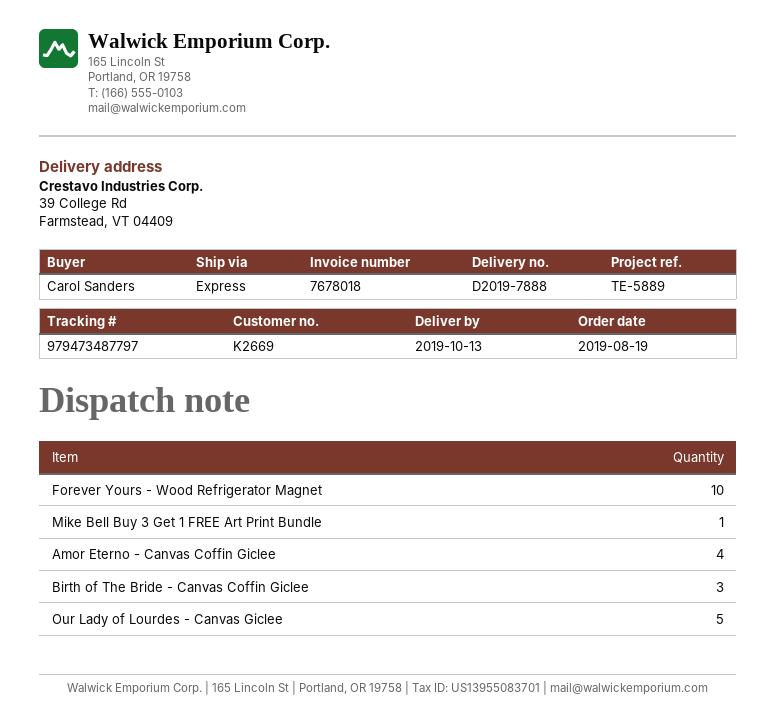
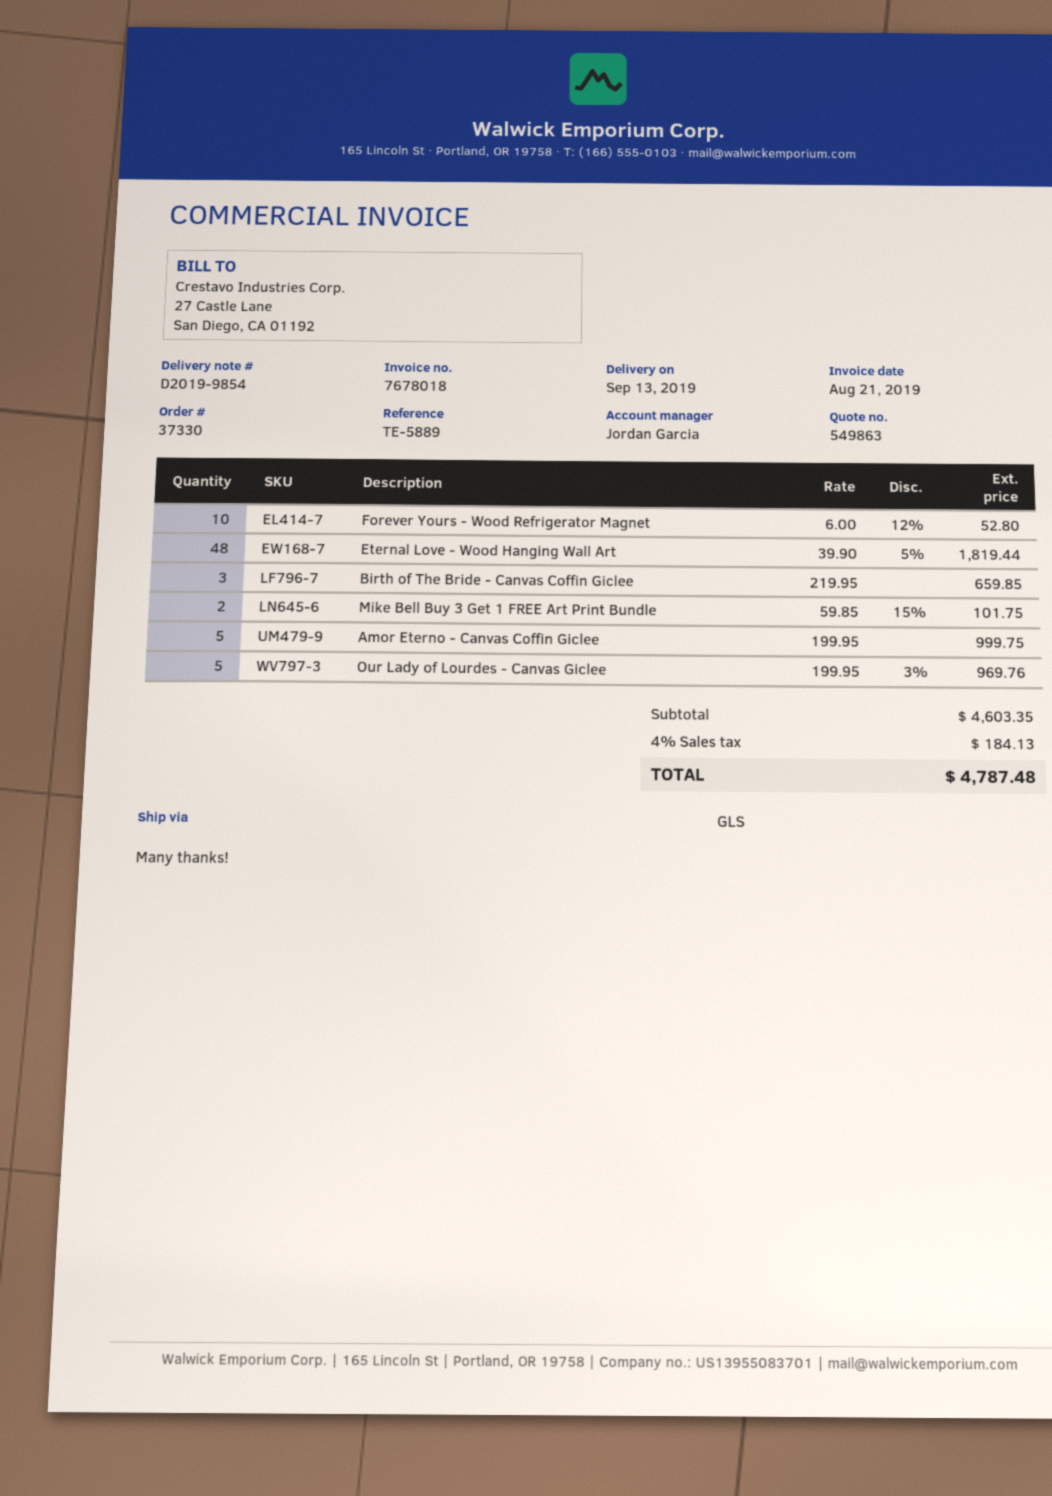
delivery note number: D2019-7888 -> D2019-9854
delivery date: 2019-10-13 -> 2019-09-13
shipping method: express -> GLS
Mike Bell Buy 3 Get 1 FREE Art Print Bundle: 1 -> 2
Amor Eterno - Canvas Coffin Giclee: 4 -> 5
Eternal Love - Wood Hanging Wall Art: none -> 48

